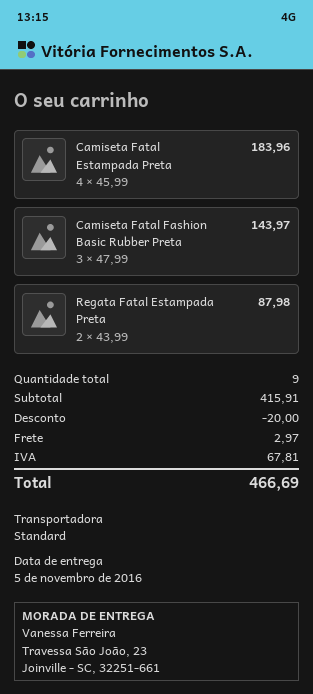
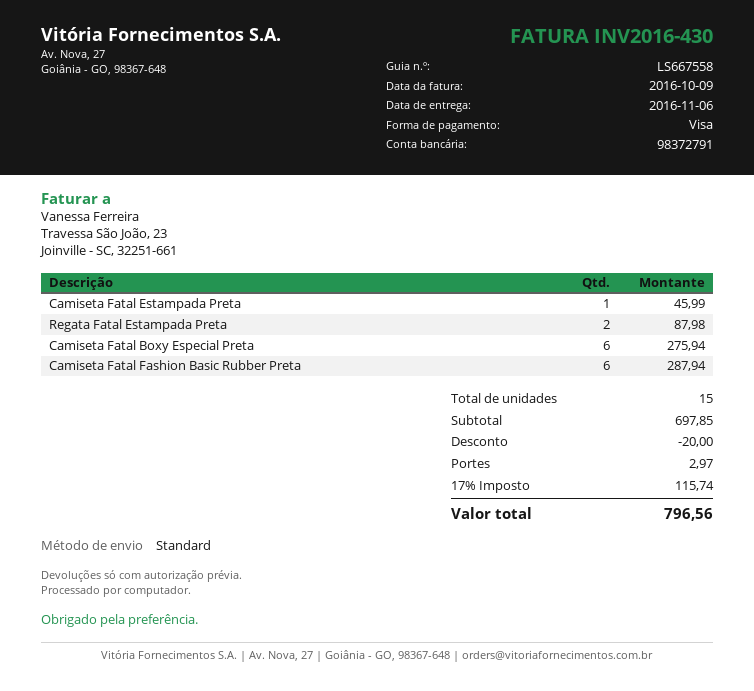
delivery date: 2016-11-05 -> 2016-11-06
Camiseta Fatal Estampada Preta: 4 for 183.96 -> 1 for 45.99
Camiseta Fatal Fashion Basic Rubber Preta: 3 for 143.97 -> 6 for 287.94
Camiseta Fatal Boxy Especial Preta: none -> 6 for 275.94
total quantity: 9 -> 15
subtotal: 415.91 -> 697.85
tax: 67.81 -> 115.74
total: 466.69 -> 796.56

